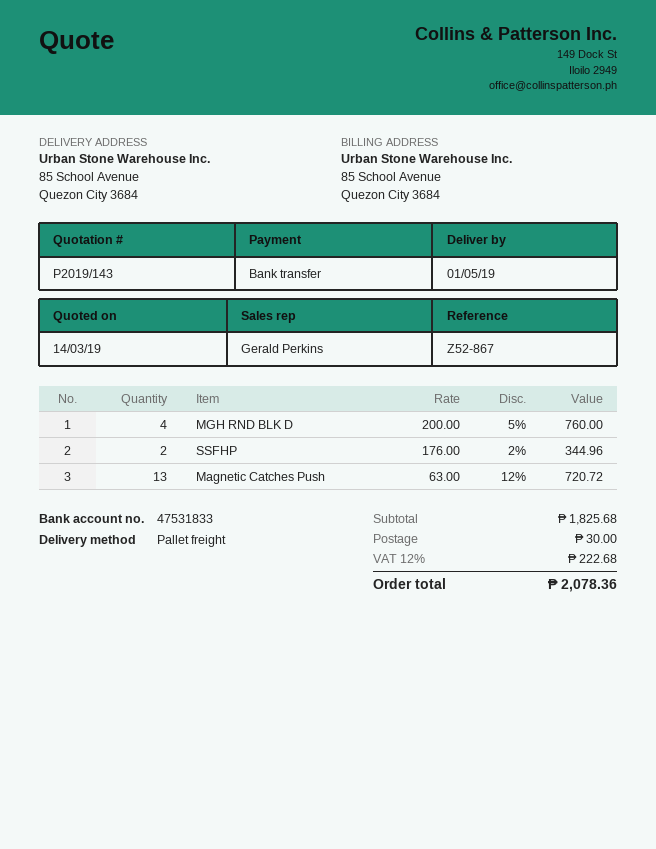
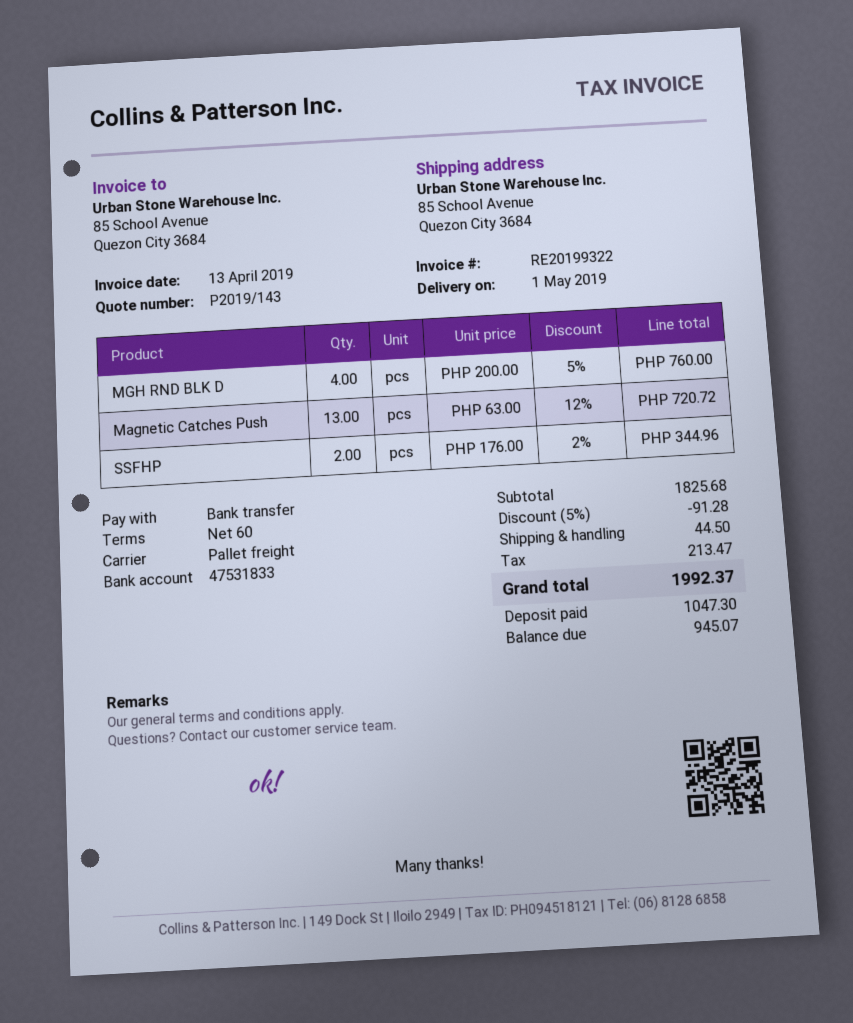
discount: none -> 5% = 91.28
shipping: 30.00 -> 44.50
tax: 222.68 -> 213.47
total: 2078.36 -> 1992.37

